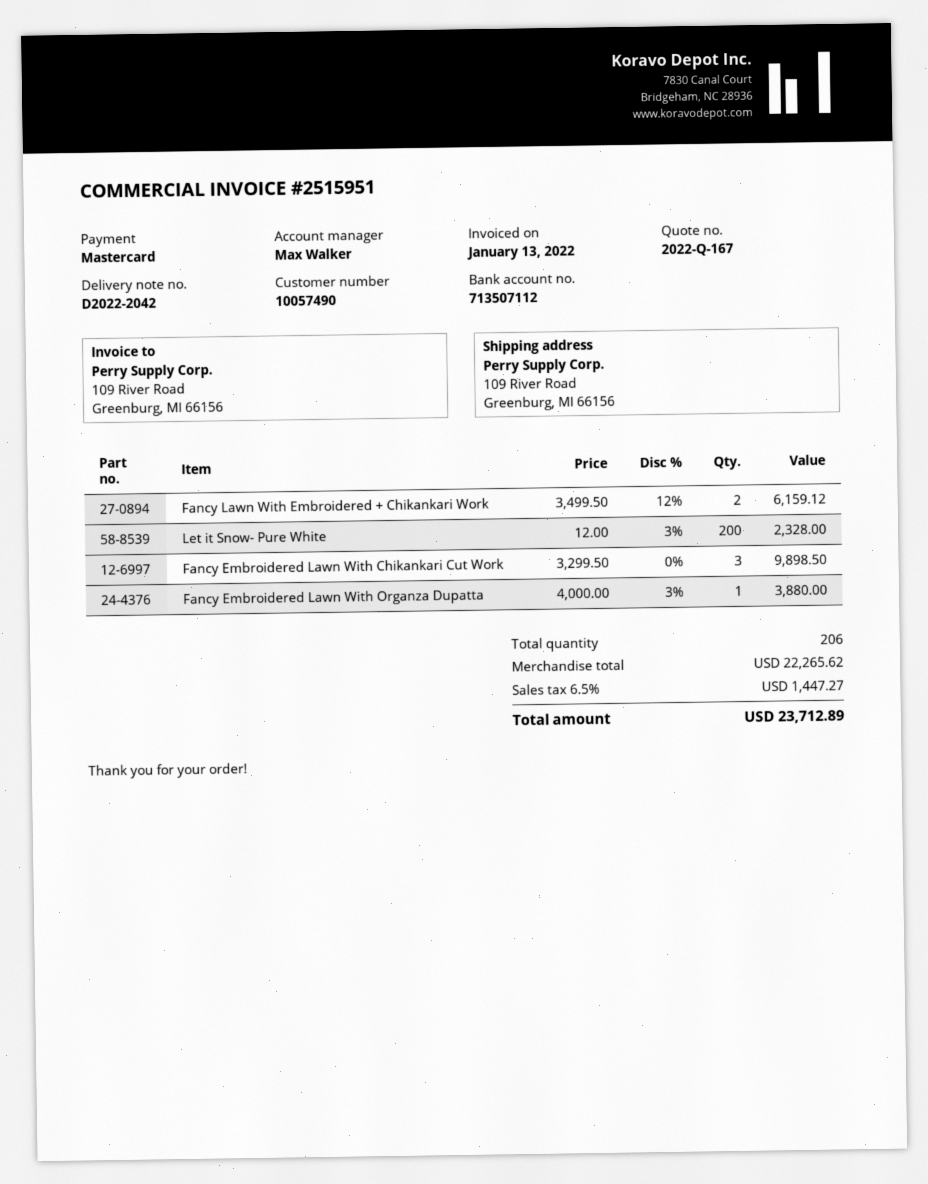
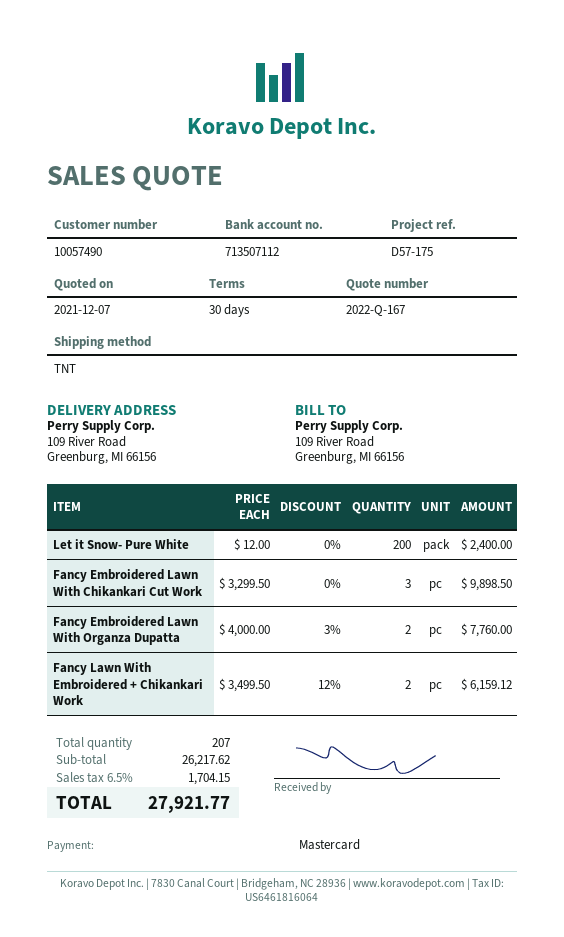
Let it Snow- Pure White: 200 x 12.00 - 3% = 2328.00 -> 200 x 12.00 = 2400.00
Fancy Embroidered Lawn With Organza Dupatta: 1 x 4000.00 - 3% = 3880.00 -> 2 x 4000.00 - 3% = 7760.00
total quantity: 206 -> 207
subtotal: 22265.62 -> 26217.62
tax: 6.5% = 1447.27 -> 6.5% = 1704.15
total: 23712.89 -> 27921.77

